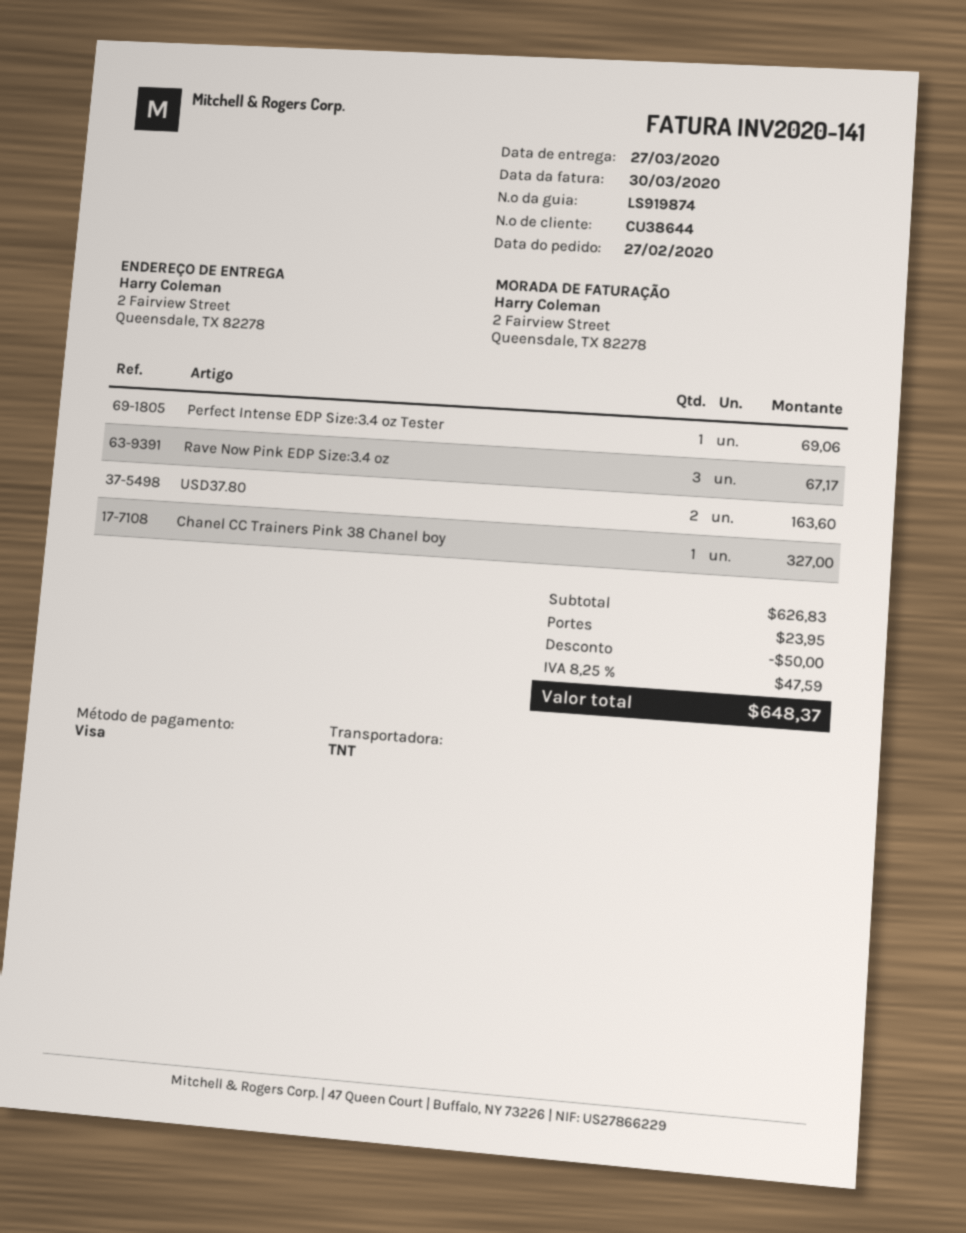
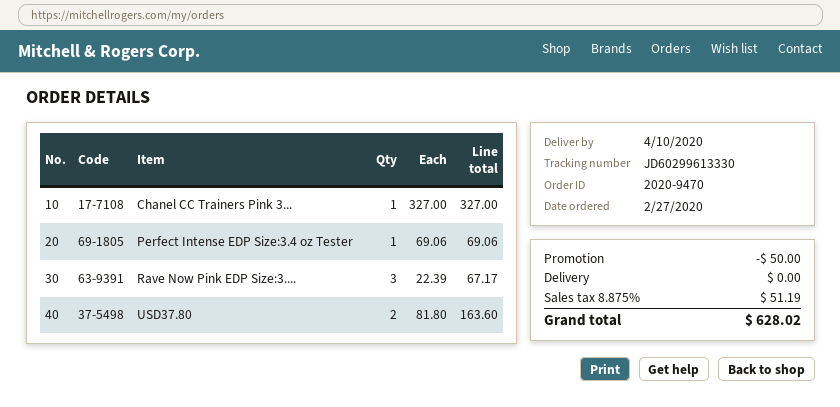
delivery date: 2020-03-27 -> 2020-04-10
shipping: 23.95 -> 0.00
tax: 8.25% = 47.59 -> 8.875% = 51.19
total: 648.37 -> 628.02

